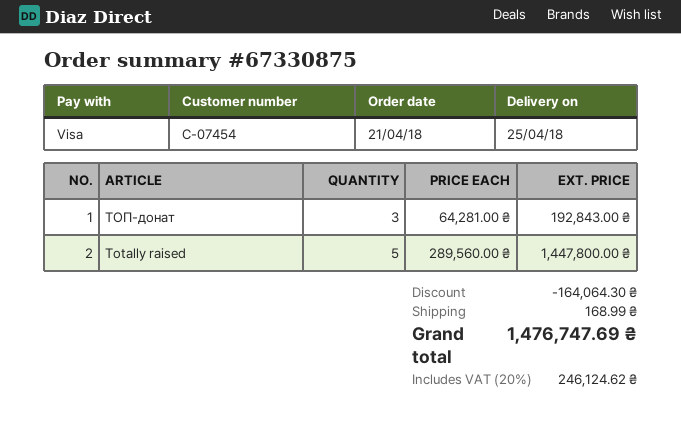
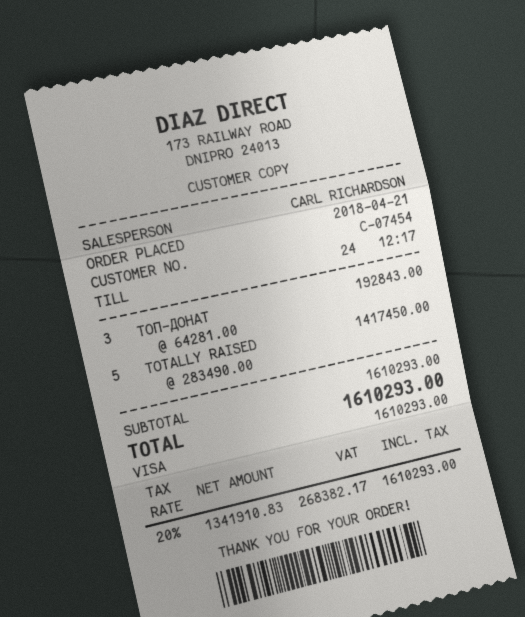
Totally raised: 5 x 289560.00 = 1447800.00 -> 5 x 283490.00 = 1417450.00
discount: 164064.30 -> none
shipping: 168.99 -> none
tax: 20% = 246124.62 -> 20% = 268382.17
total: 1476747.69 -> 1610293.00

